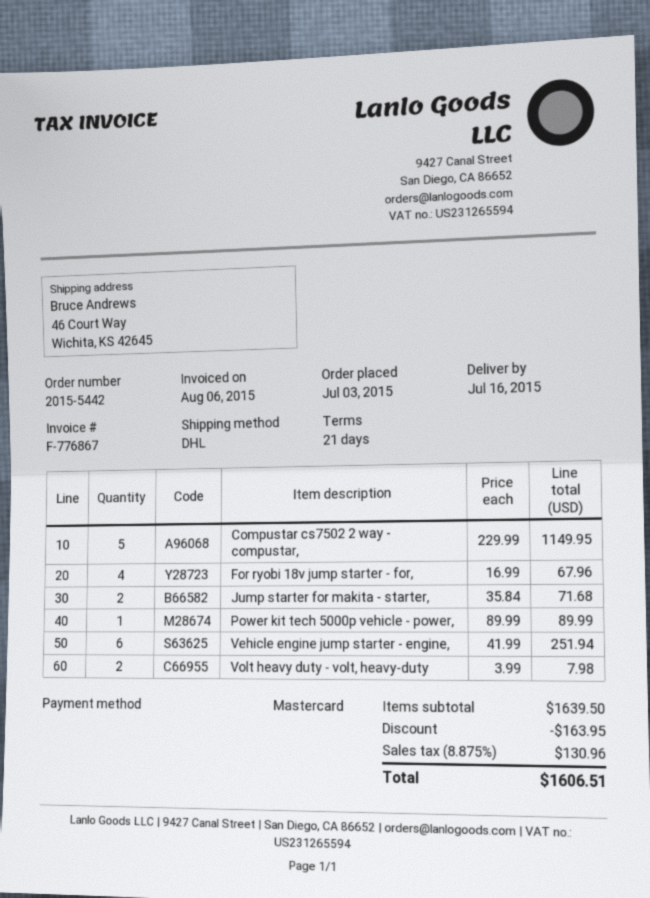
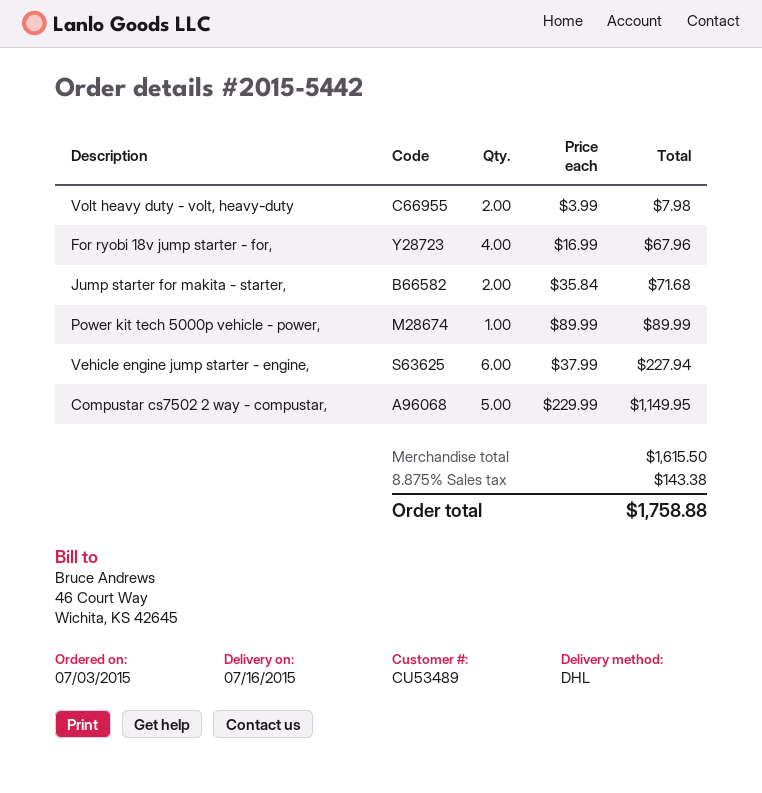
Vehicle engine jump starter - engine,: 6 x 41.99 = 251.94 -> 6 x 37.99 = 227.94
subtotal: 1639.50 -> 1615.50
discount: 163.95 -> none
tax: 8.875% = 130.96 -> 8.875% = 143.38
total: 1606.51 -> 1758.88

